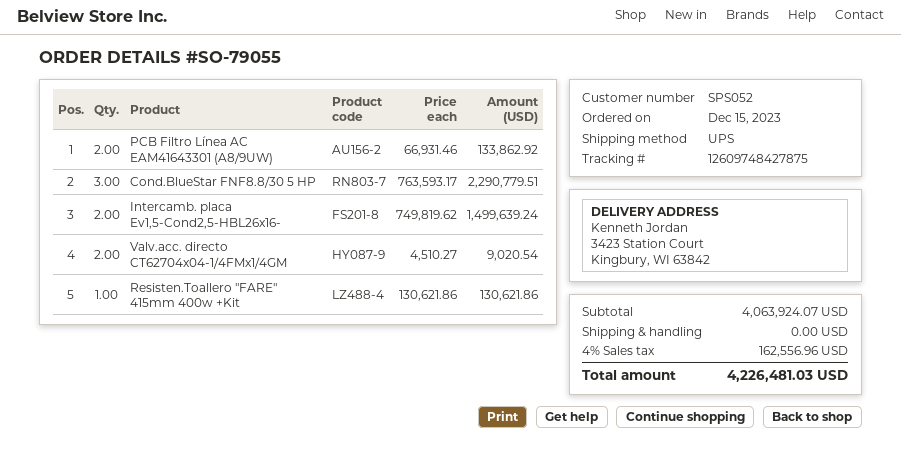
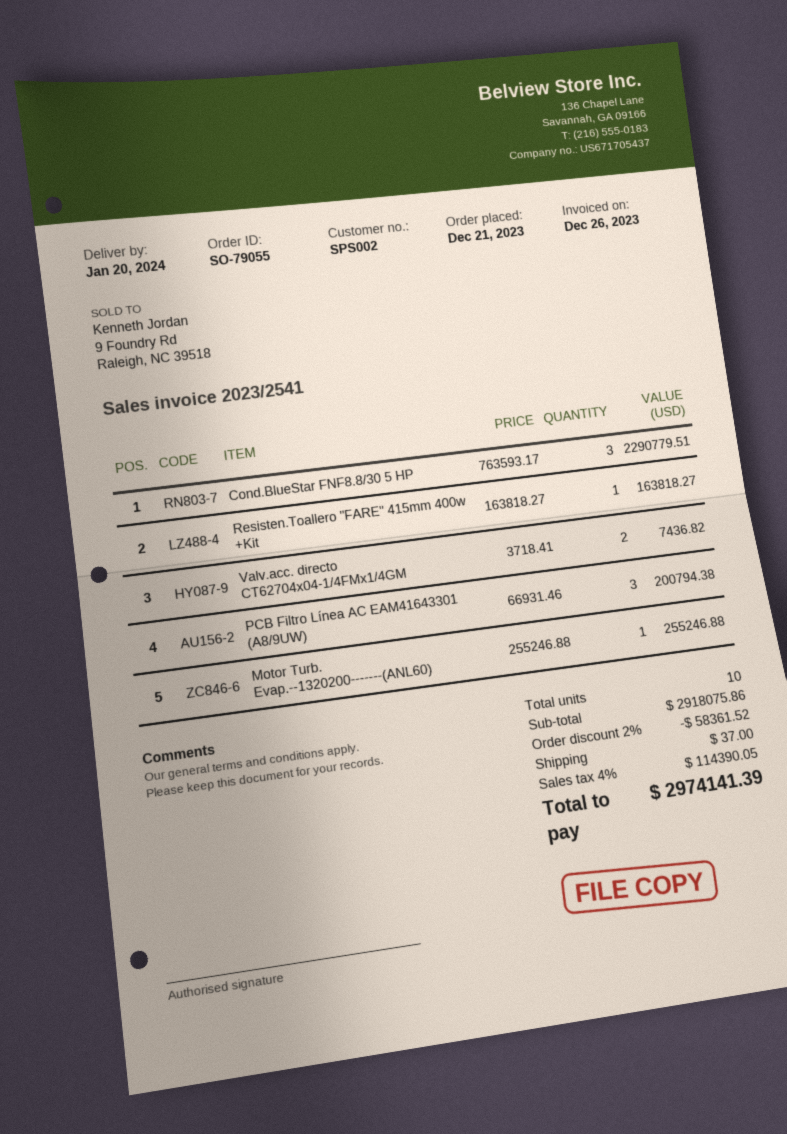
order date: 2023-12-15 -> 2023-12-21
customer number: SPS052 -> SPS002
PCB Filtro Línea AC EAM41643301 (A8/9UW): 2 x 66931.46 = 133862.92 -> 3 x 66931.46 = 200794.38
Intercamb. placa Ev1,5-Cond2,5-HBL26x16-: 2 x 749819.62 = 1499639.24 -> none
Valv.acc. directo CT62704x04-1/4FMx1/4GM: 2 x 4510.27 = 9020.54 -> 2 x 3718.41 = 7436.82
Resisten.Toallero "FARE" 415mm 400w +Kit: 1 x 130621.86 = 130621.86 -> 1 x 163818.27 = 163818.27
Motor Turb. Evap.--1320200-------(ANL60): none -> 1 x 255246.88 = 255246.88
subtotal: 4063924.07 -> 2918075.86
discount: none -> 2% = 58361.52
shipping: 0.00 -> 37.00
tax: 4% = 162556.96 -> 4% = 114390.05
total: 4226481.03 -> 2974141.39

